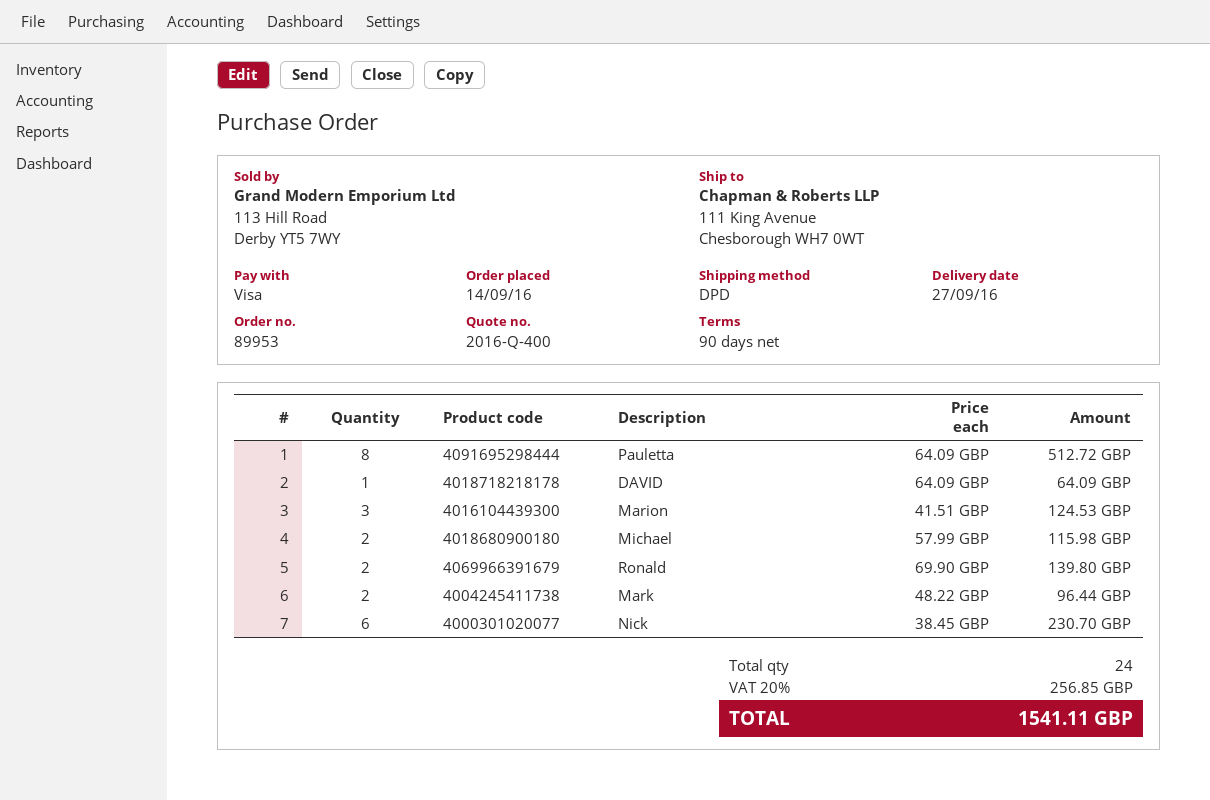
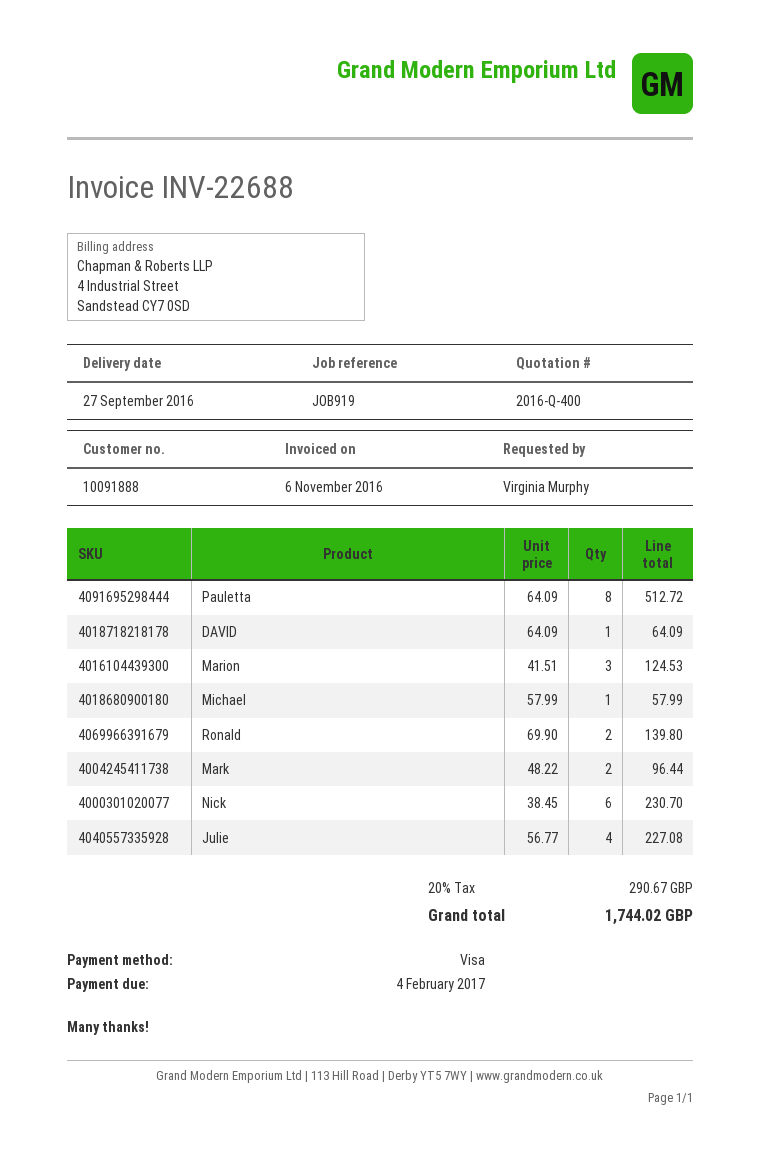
Michael: 2 x 57.99 = 115.98 -> 1 x 57.99 = 57.99
Julie: none -> 4 x 56.77 = 227.08
tax: 20% = 256.85 -> 20% = 290.67
total: 1541.11 -> 1744.02

